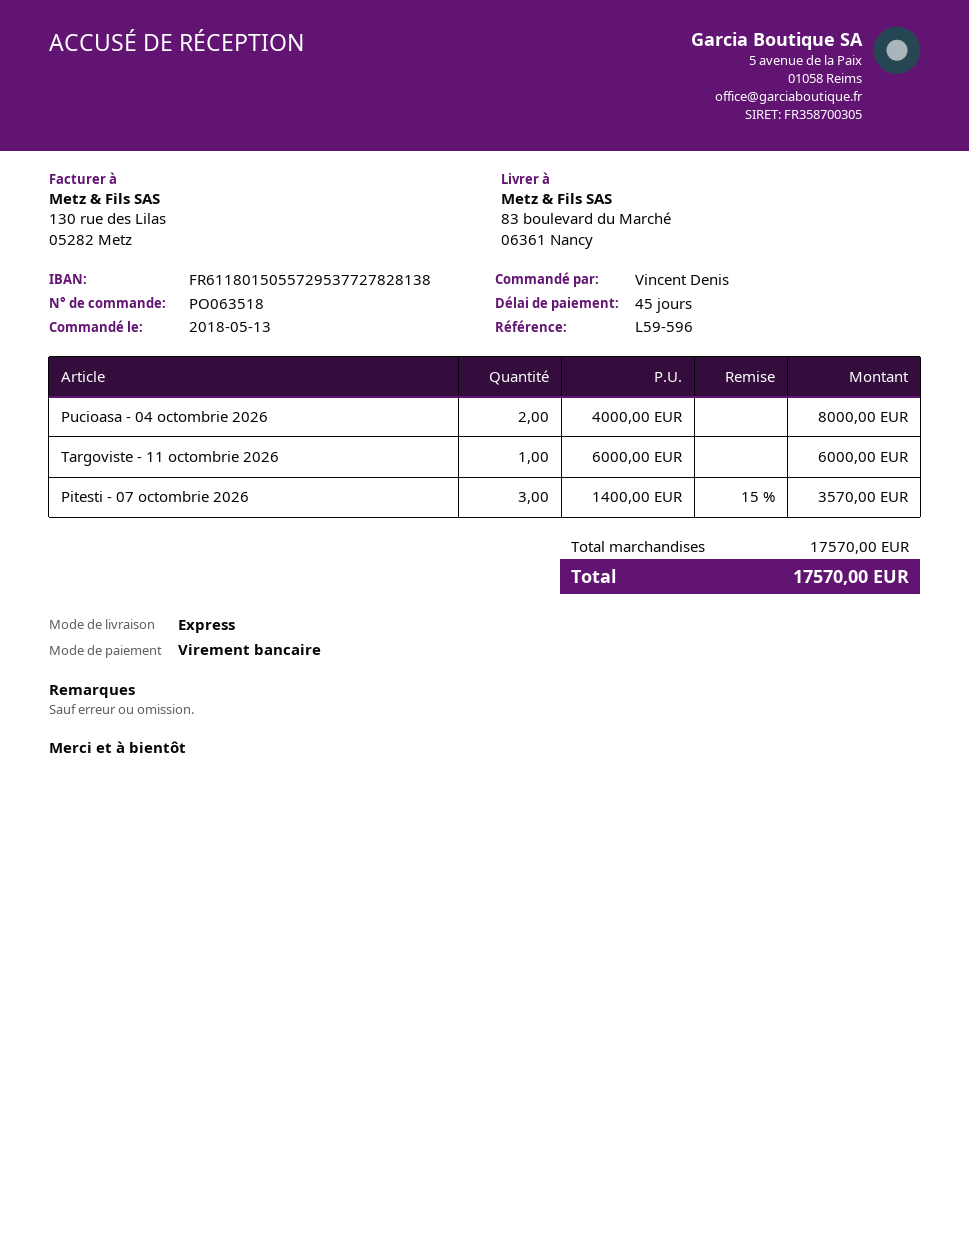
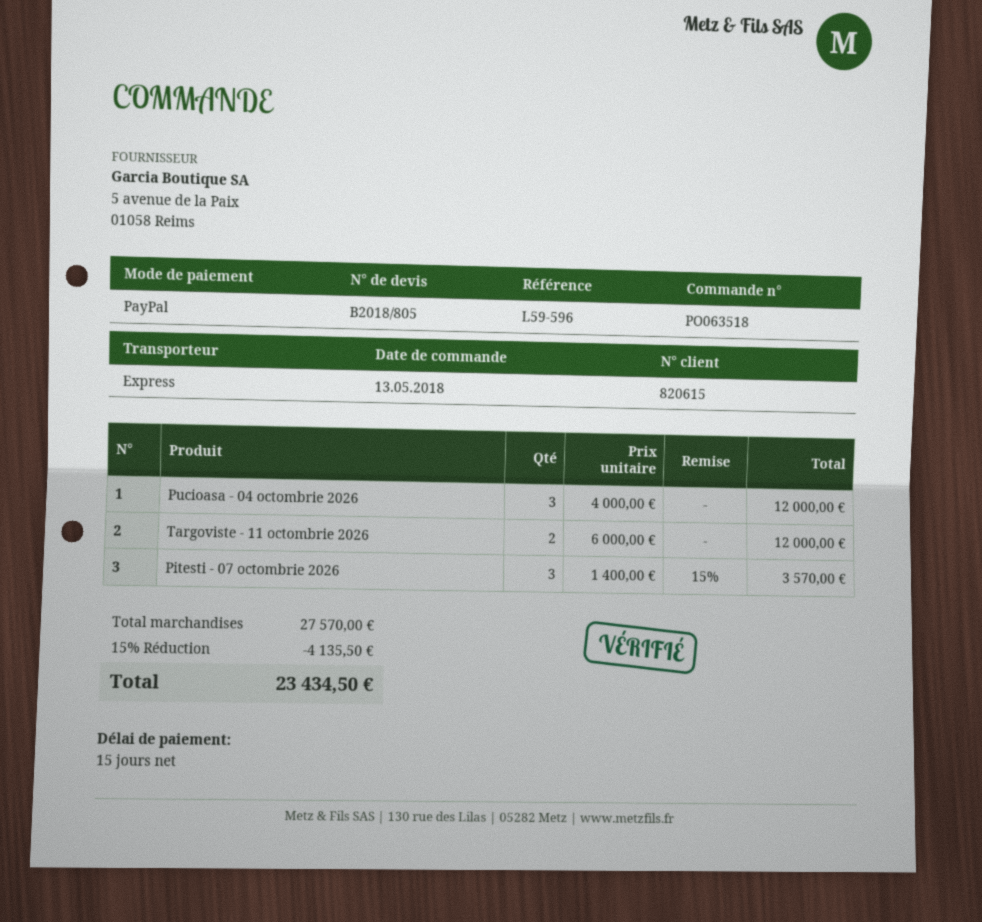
payment terms: 45 days -> 15 days
payment method: bank transfer -> PayPal
Pucioasa - 04 octombrie 2026: 2 x 4000.00 = 8000.00 -> 3 x 4000.00 = 12000.00
Targoviste - 11 octombrie 2026: 1 x 6000.00 = 6000.00 -> 2 x 6000.00 = 12000.00
subtotal: 17570.00 -> 27570.00
discount: none -> 15% = 4135.50
total: 17570.00 -> 23434.50

